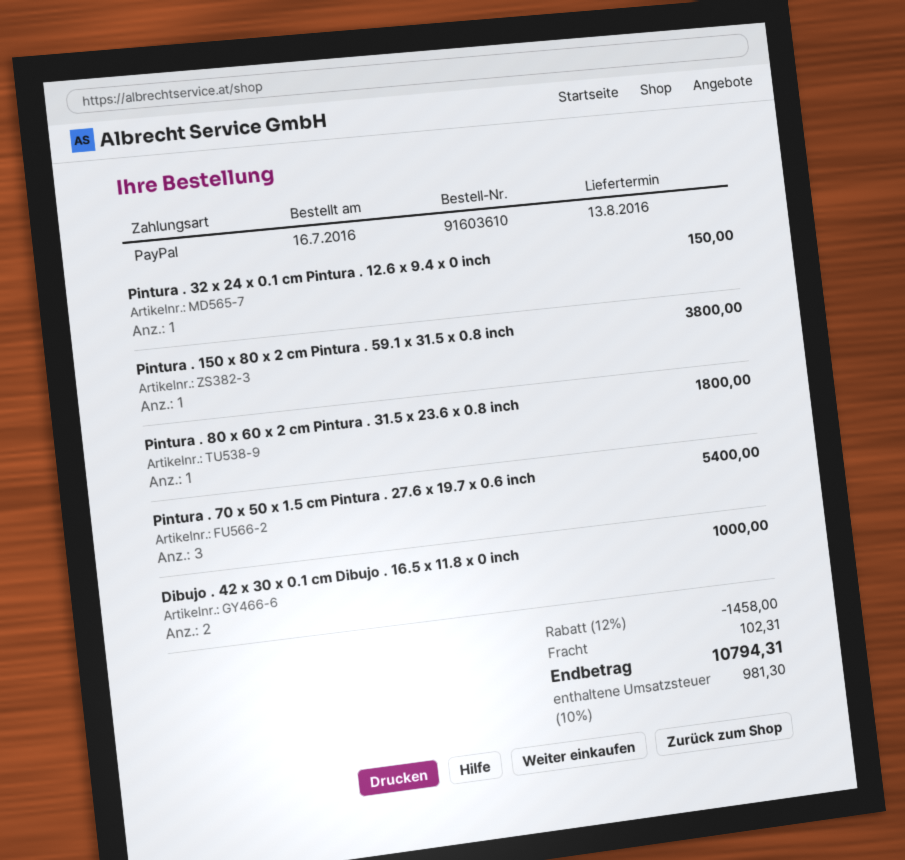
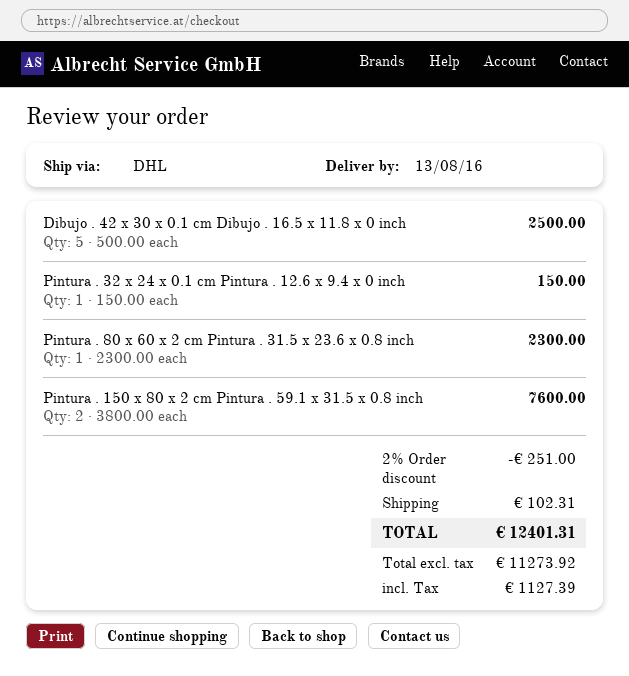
Pintura . 150 x 80 x 2 cm Pintura . 59.1 x 31.5 x 0.8 inch: 1 for 3800.00 -> 2 for 7600.00
Pintura . 80 x 60 x 2 cm Pintura . 31.5 x 23.6 x 0.8 inch: 1 for 1800.00 -> 1 for 2300.00
Pintura . 70 x 50 x 1.5 cm Pintura . 27.6 x 19.7 x 0.6 inch: 3 for 5400.00 -> none
Dibujo . 42 x 30 x 0.1 cm Dibujo . 16.5 x 11.8 x 0 inch: 2 for 1000.00 -> 5 for 2500.00
discount: 12% = 1458.00 -> 2% = 251.00
tax: 981.30 -> 1127.39
total: 10794.31 -> 12401.31

